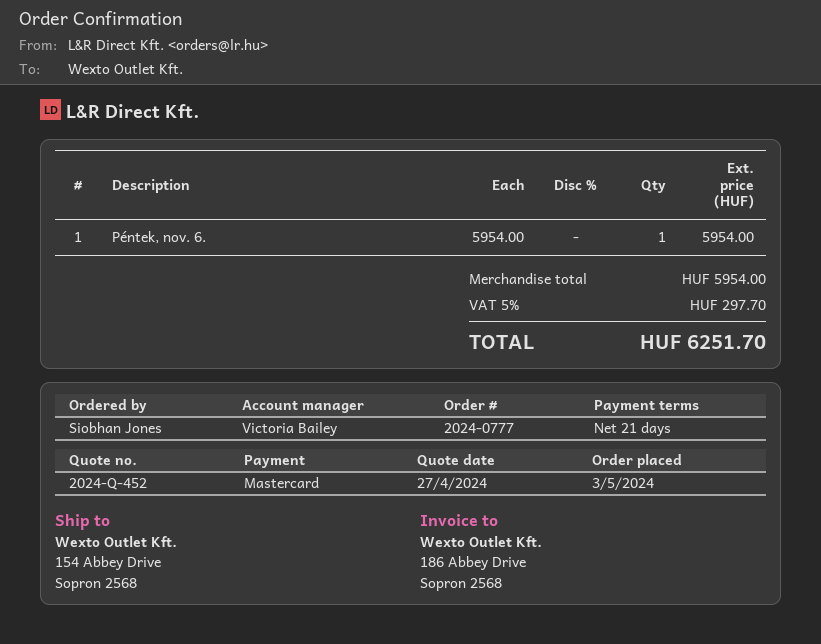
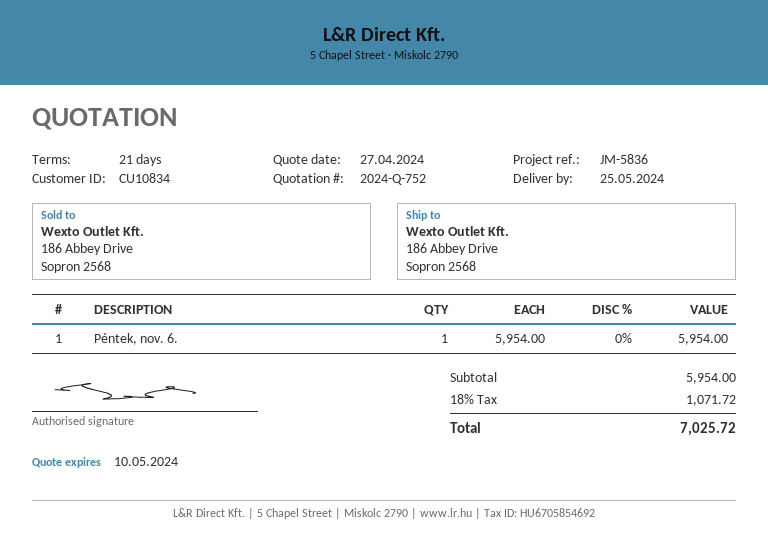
quote number: 2024-Q-452 -> 2024-Q-752
ship to: 154 Abbey Drive, Sopron 2568 -> 186 Abbey Drive, Sopron 2568
tax: 5% = 297.70 -> 18% = 1071.72
total: 6251.70 -> 7025.72

